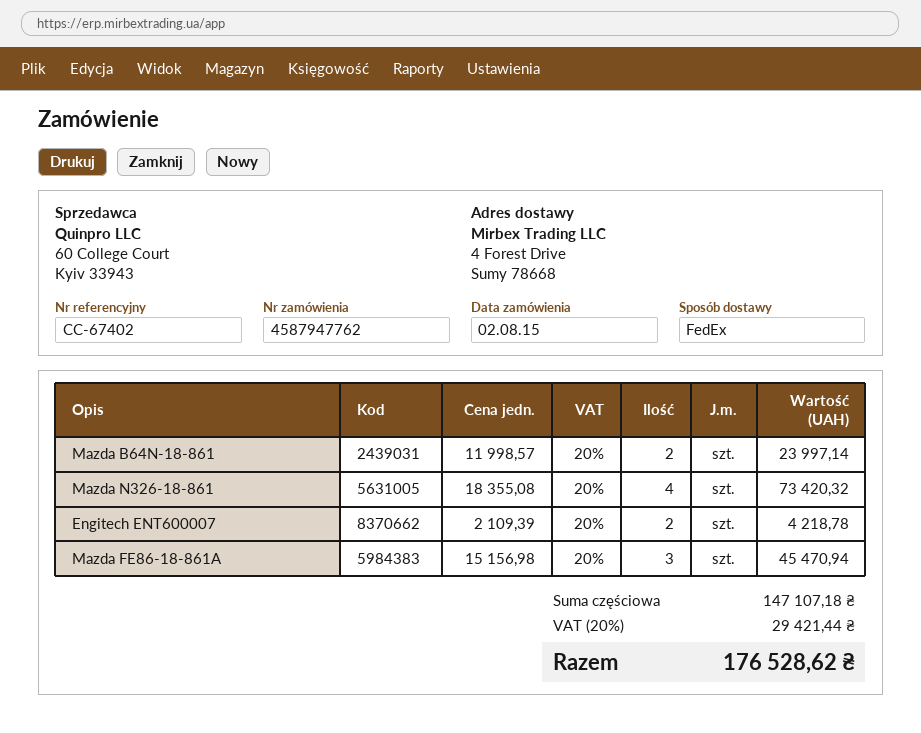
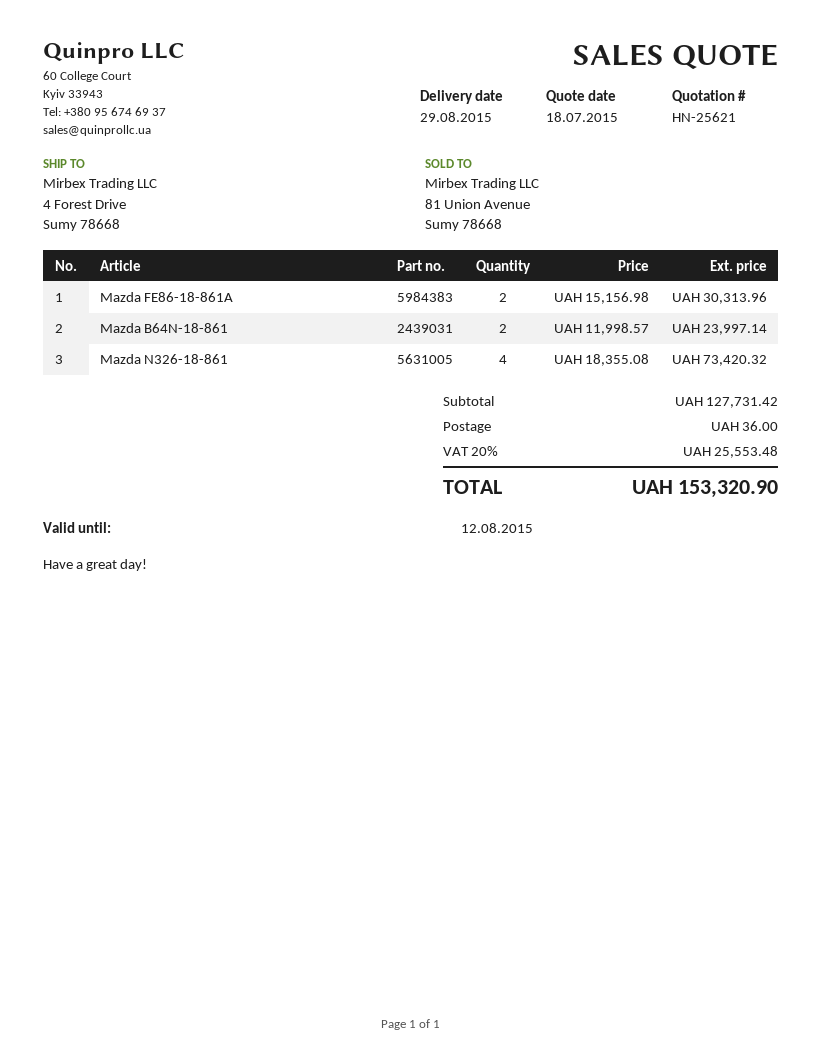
Engitech ENT600007: 2 x 2109.39 = 4218.78 -> none
Mazda FE86-18-861A: 3 x 15156.98 = 45470.94 -> 2 x 15156.98 = 30313.96
subtotal: 147107.18 -> 127731.42
shipping: none -> 36.00
tax: 20% = 29421.44 -> 20% = 25553.48
total: 176528.62 -> 153320.90

